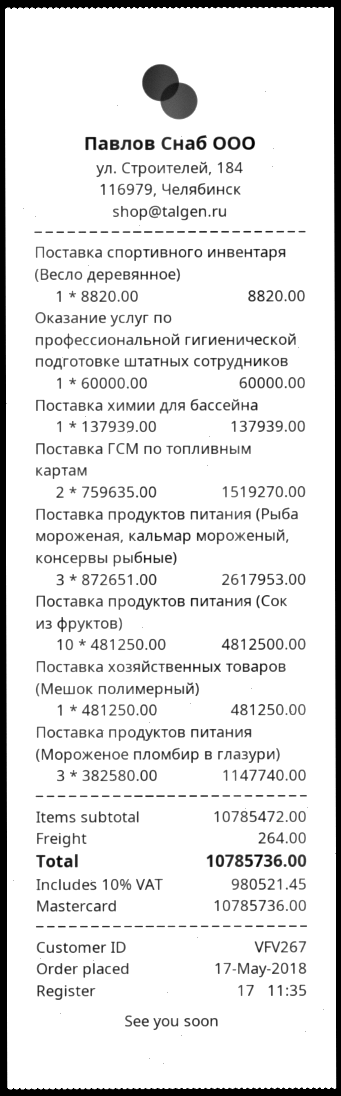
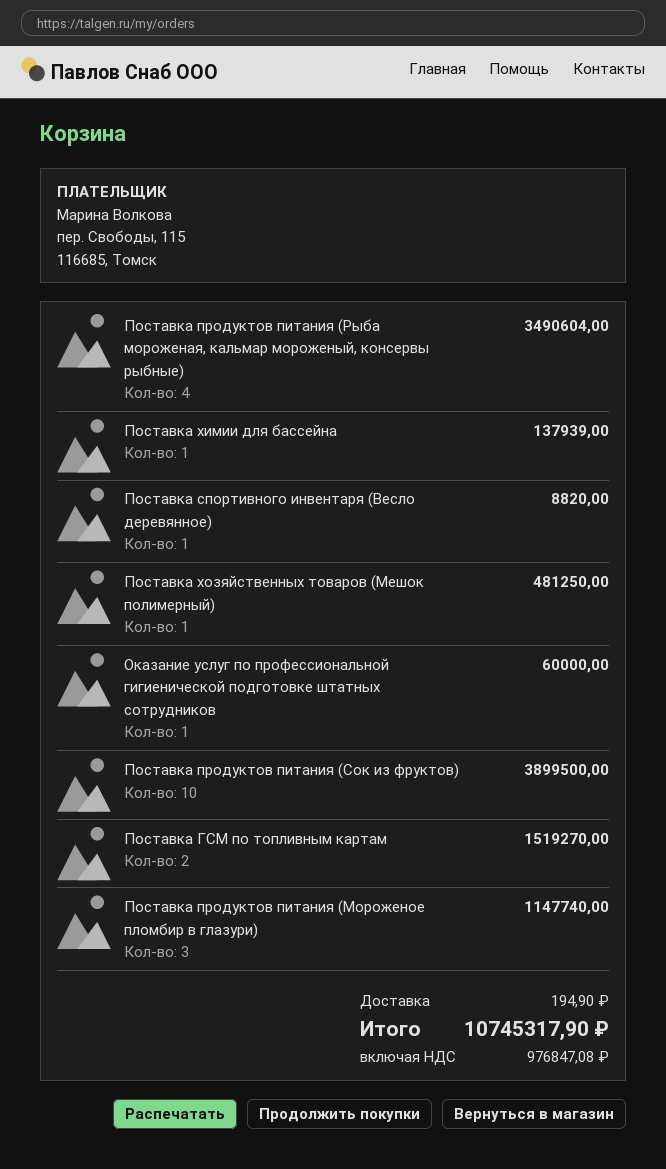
Поставка продуктов питания (Рыба мороженая, кальмар мороженый, консервы рыбные): 3 for 2617953.00 -> 4 for 3490604.00
Поставка продуктов питания (Сок из фруктов): 10 for 4812500.00 -> 10 for 3899500.00
shipping: 264.00 -> 194.90
tax: 980521.45 -> 976847.08
total: 10785736.00 -> 10745317.90

